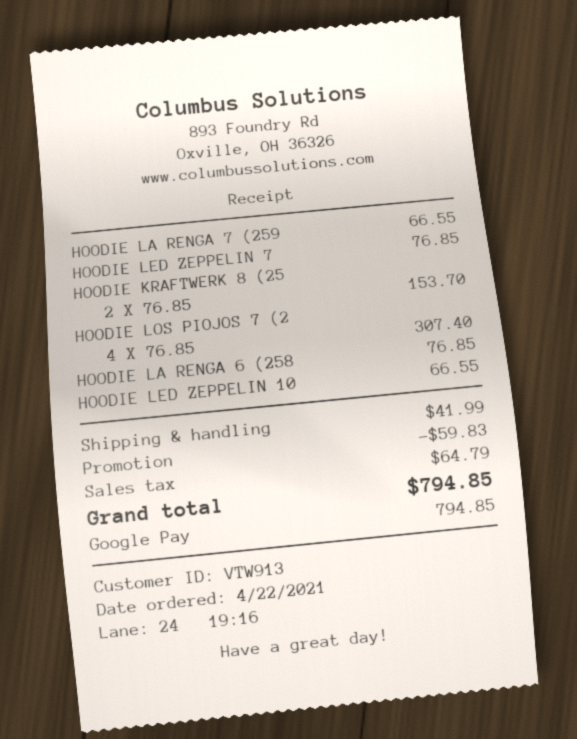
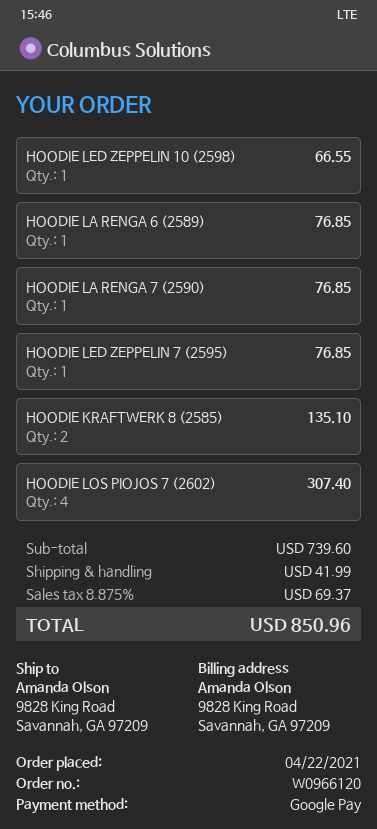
HOODIE LA RENGA 7 (259: 1 for 66.55 -> 1 for 76.85
HOODIE KRAFTWERK 8 (25: 2 for 153.70 -> 2 for 135.10
discount: 59.83 -> none
tax: 64.79 -> 69.37
total: 794.85 -> 850.96

